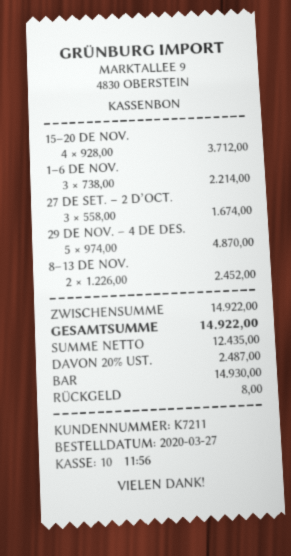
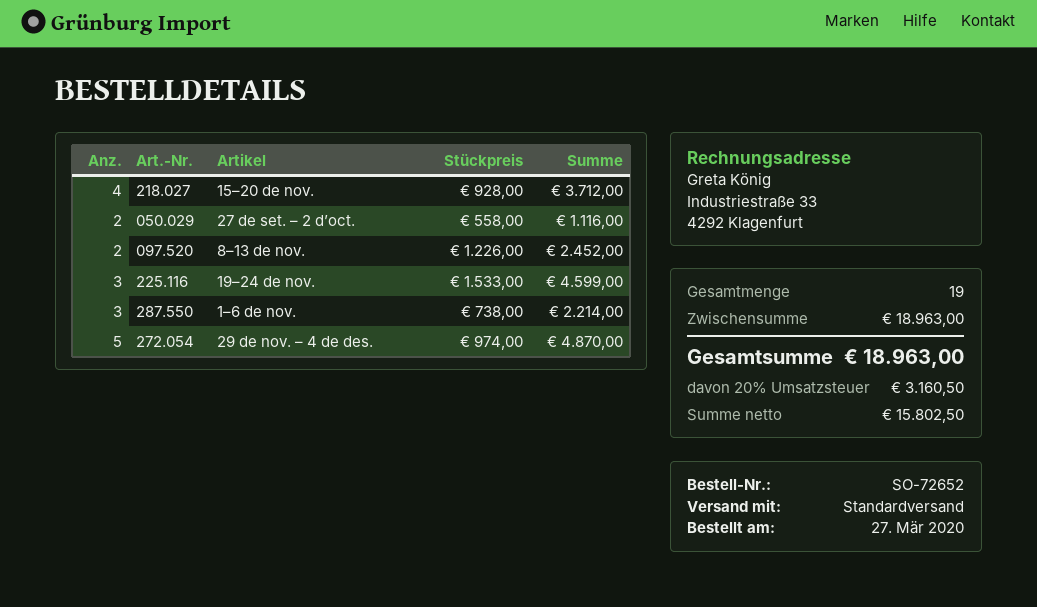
27 DE SET. – 2 D’OCT.: 3 x 558.00 = 1674.00 -> 2 x 558.00 = 1116.00
19–24 de nov.: none -> 3 x 1533.00 = 4599.00
subtotal: 14922.00 -> 18963.00
net: 12435.00 -> 15802.50
tax: 20% = 2487.00 -> 20% = 3160.50
total: 14922.00 -> 18963.00

